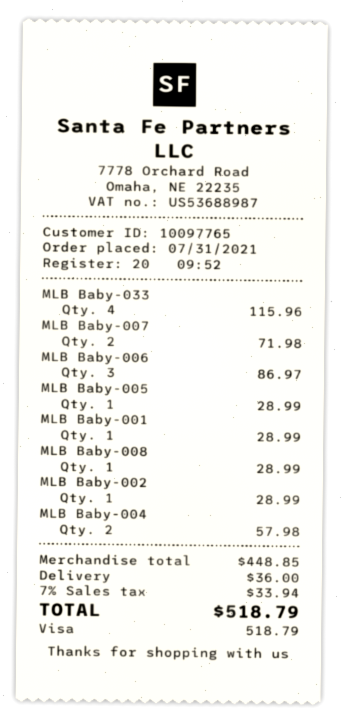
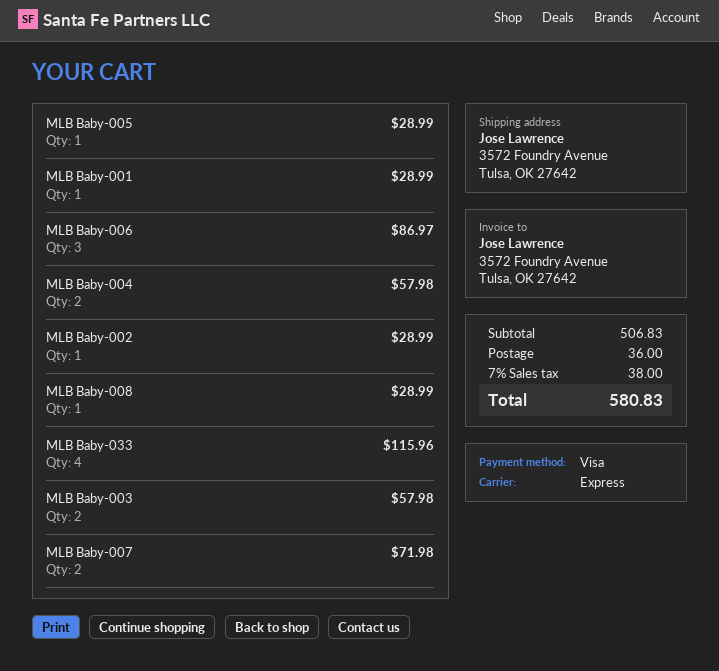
MLB Baby-003: none -> 2 for 57.98
subtotal: 448.85 -> 506.83
tax: 7% = 33.94 -> 7% = 38.00
total: 518.79 -> 580.83

